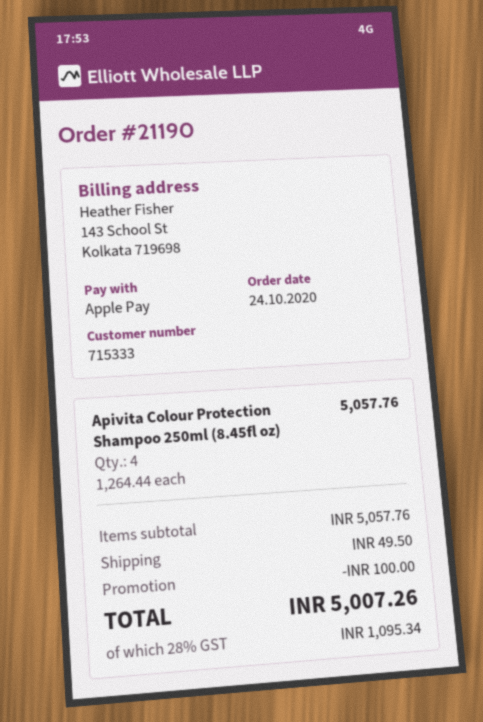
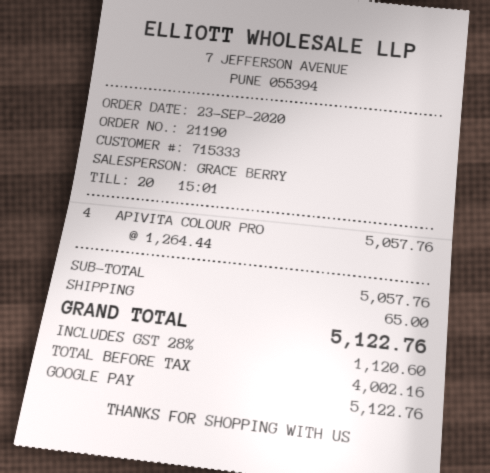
order date: 2020-10-24 -> 2020-09-23
payment method: Apple Pay -> Google Pay
discount: 100.00 -> none
shipping: 49.50 -> 65.00
tax: 28% = 1095.34 -> 28% = 1120.60
total: 5007.26 -> 5122.76

